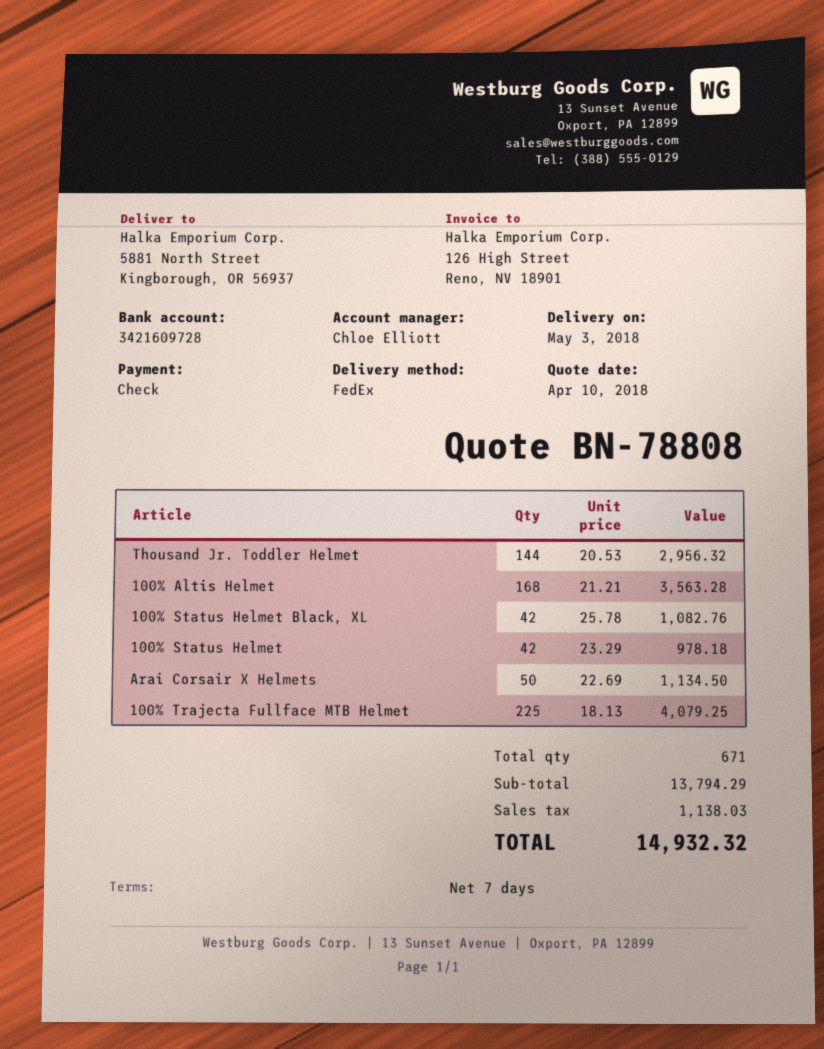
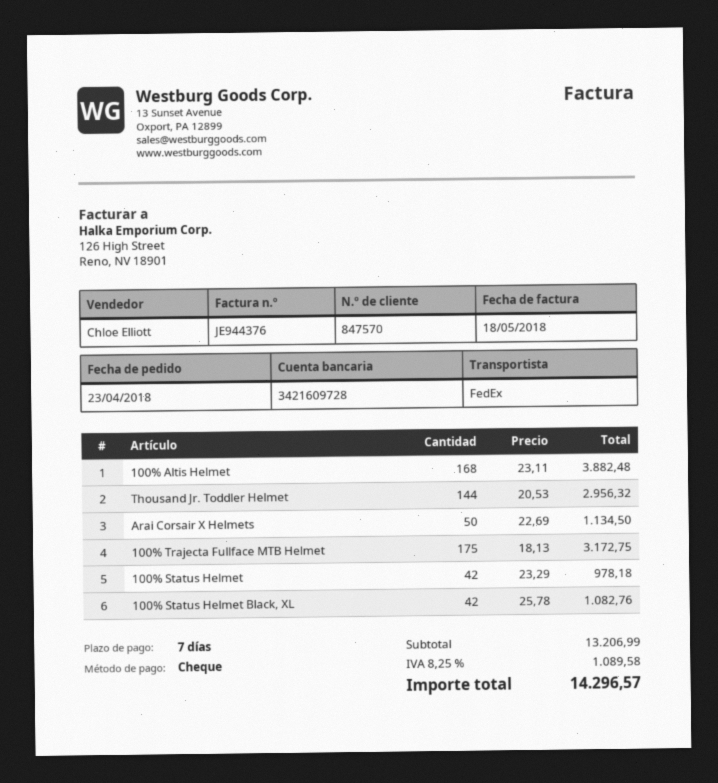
100% Altis Helmet: 168 x 21.21 = 3563.28 -> 168 x 23.11 = 3882.48
100% Trajecta Fullface MTB Helmet: 225 x 18.13 = 4079.25 -> 175 x 18.13 = 3172.75
subtotal: 13794.29 -> 13206.99
tax: 1138.03 -> 1089.58
total: 14932.32 -> 14296.57

